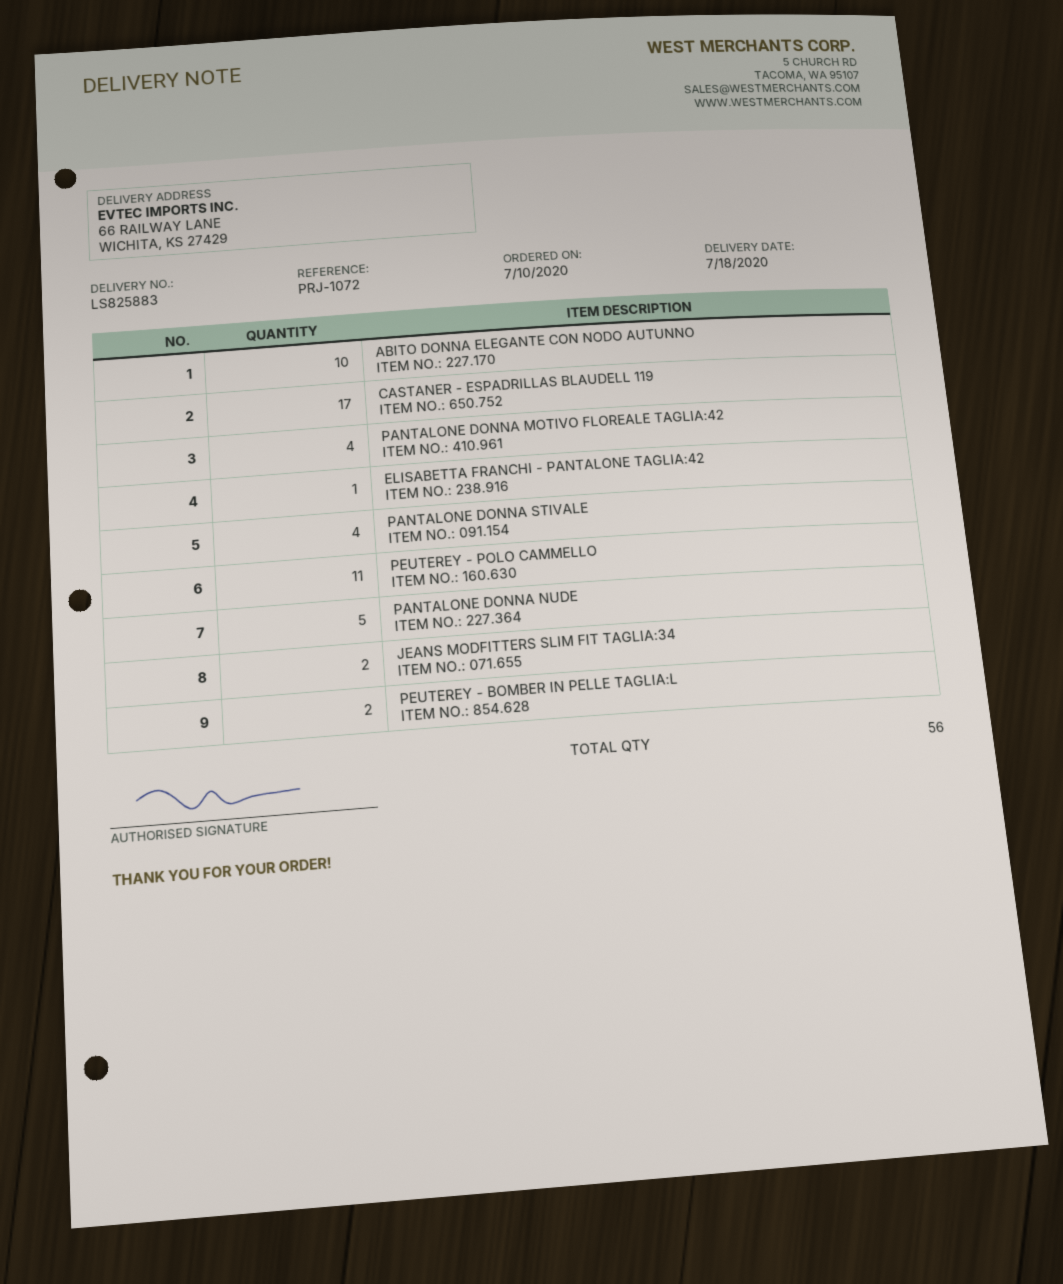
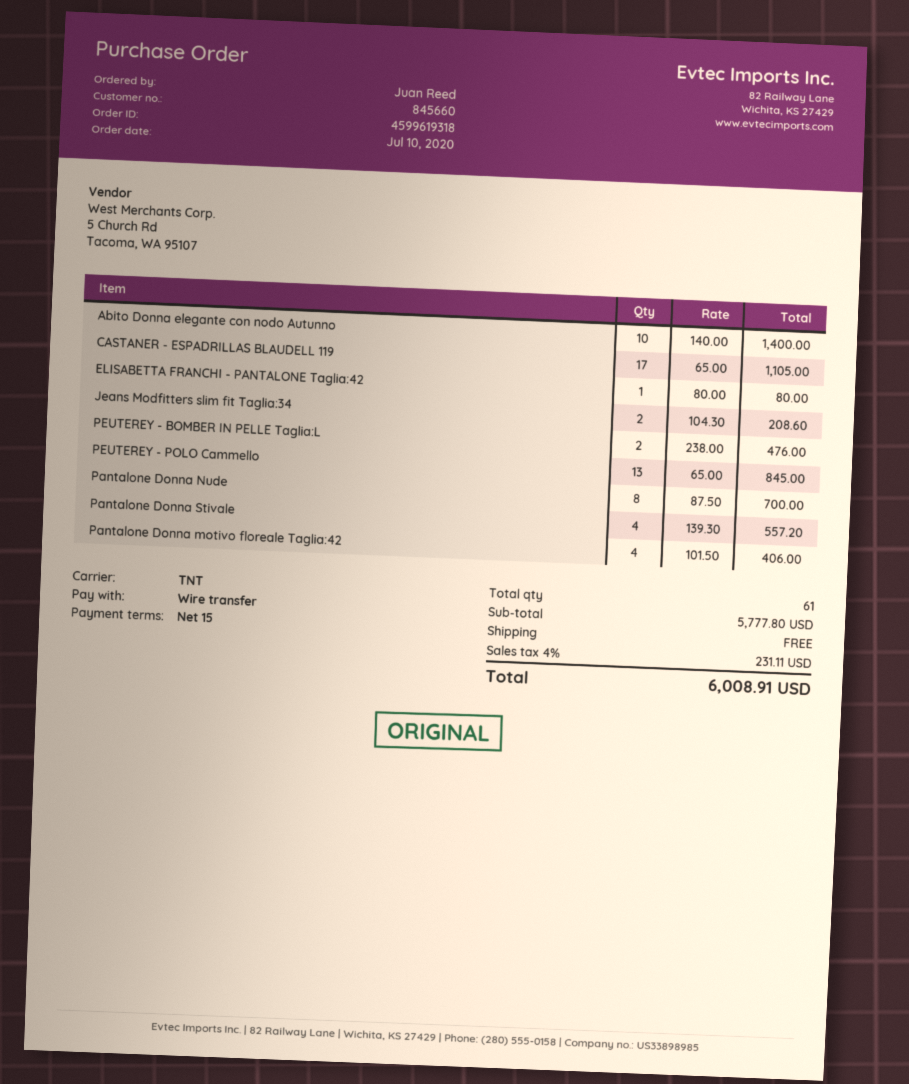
PEUTEREY - POLO CAMMELLO: 11 -> 13
PANTALONE DONNA NUDE: 5 -> 8
total quantity: 56 -> 61

